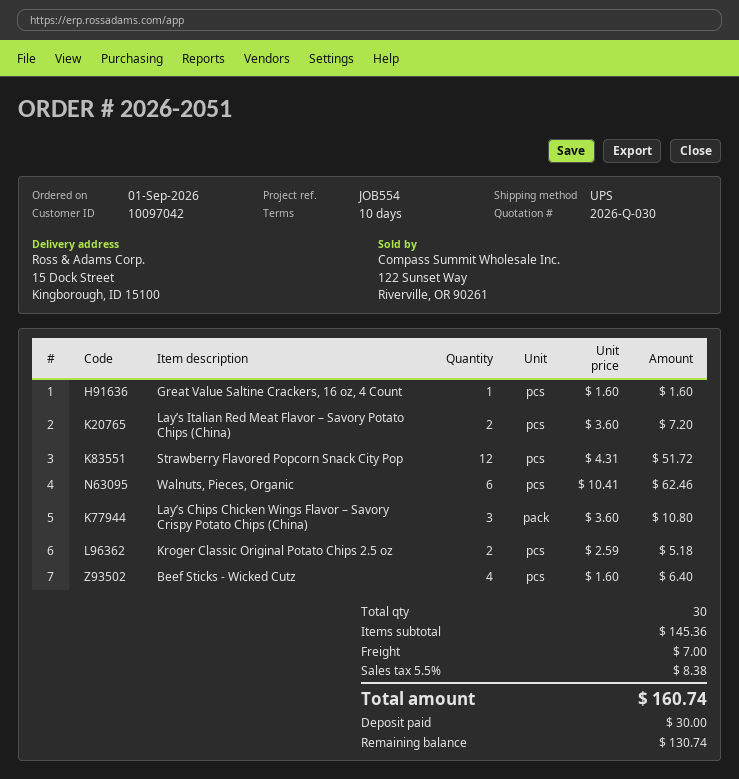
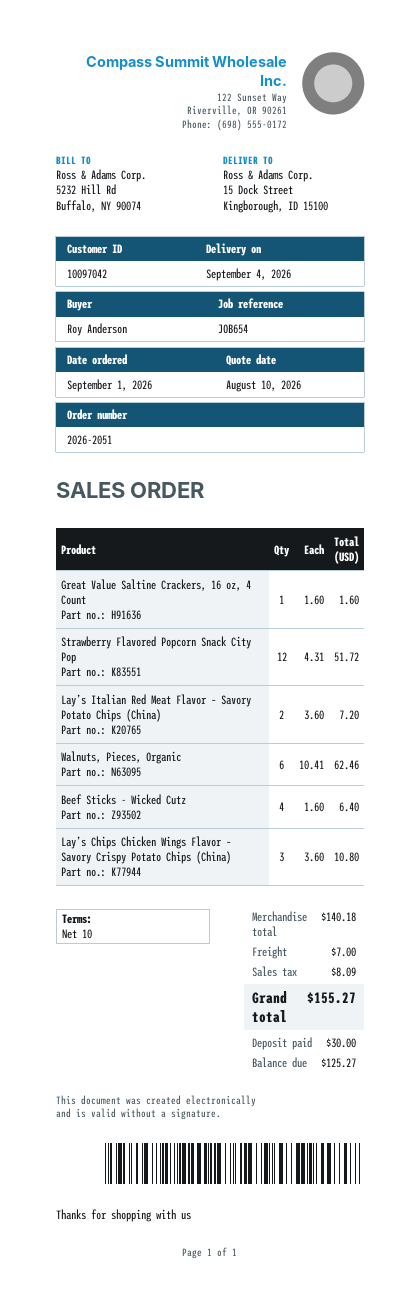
reference: JOB554 -> JOB654
Kroger Classic Original Potato Chips 2.5 oz: 2 x 2.59 = 5.18 -> none
subtotal: 145.36 -> 140.18
tax: 8.38 -> 8.09
total: 160.74 -> 155.27
balance: 130.74 -> 125.27

